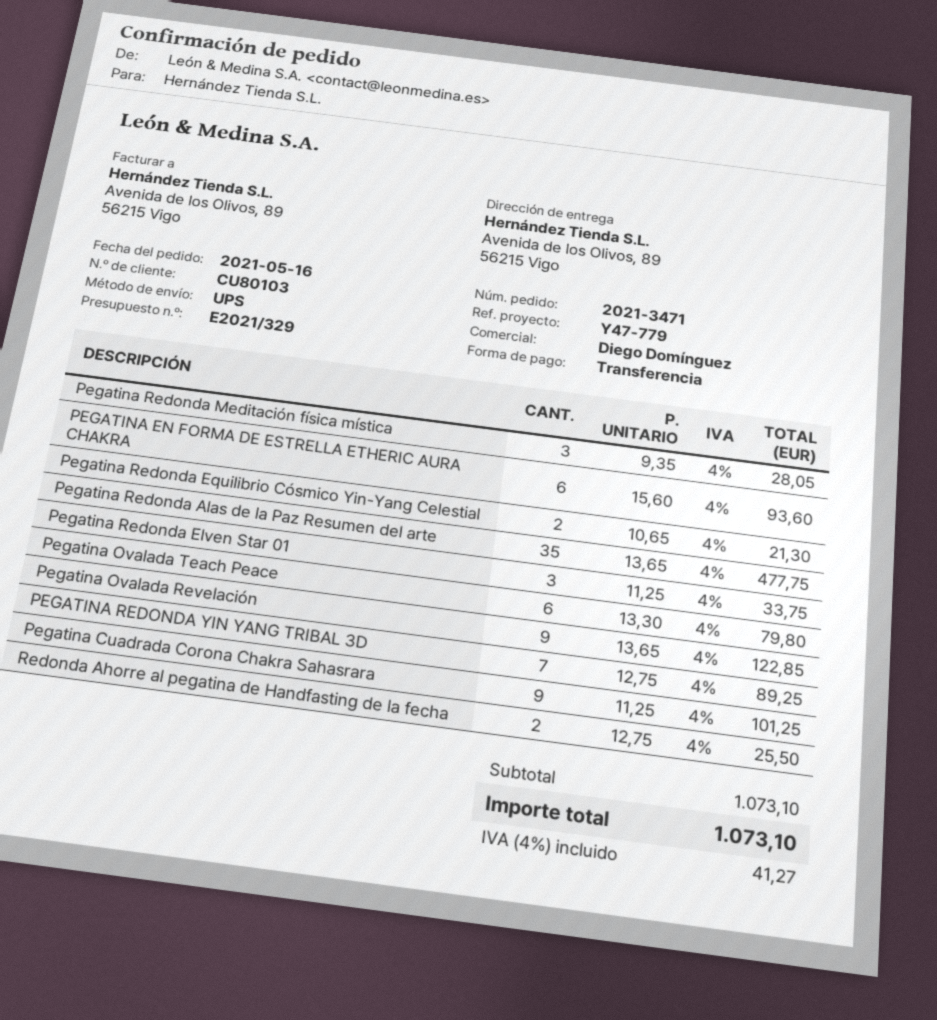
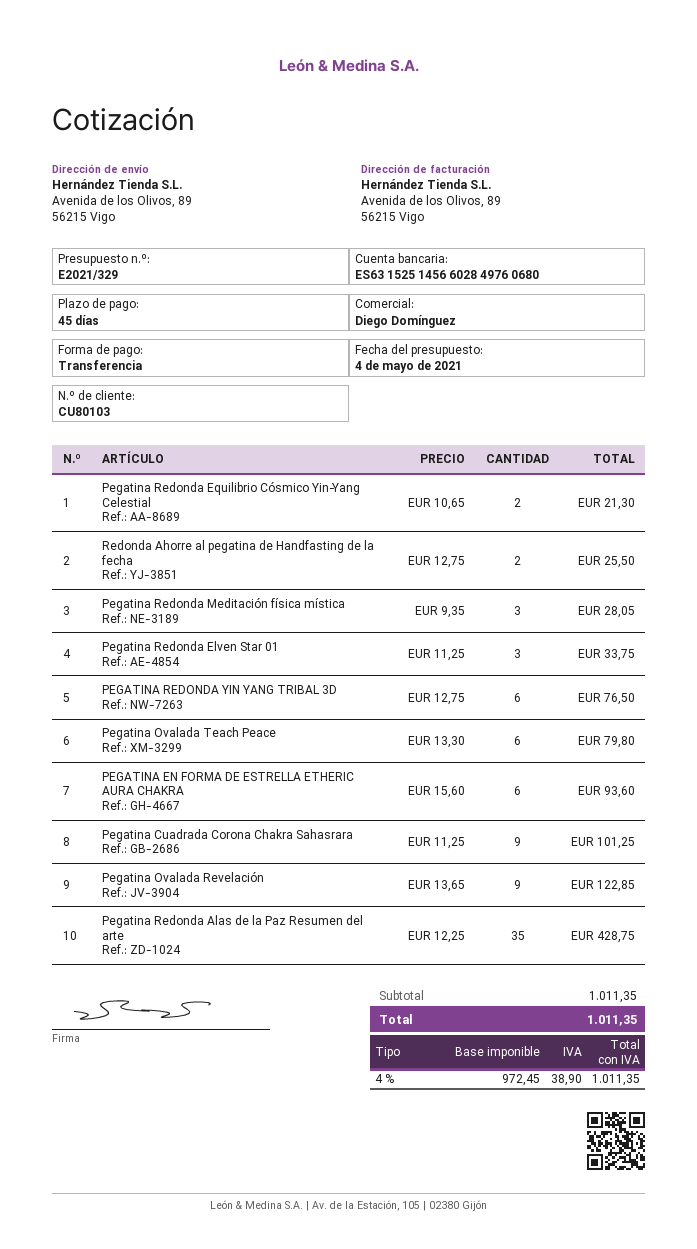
Pegatina Redonda Alas de la Paz Resumen del arte: 35 x 13.65 = 477.75 -> 35 x 12.25 = 428.75
PEGATINA REDONDA YIN YANG TRIBAL 3D: 7 x 12.75 = 89.25 -> 6 x 12.75 = 76.50
subtotal: 1073.10 -> 1011.35
tax: 4% = 41.27 -> 4% = 38.90
total: 1073.10 -> 1011.35

